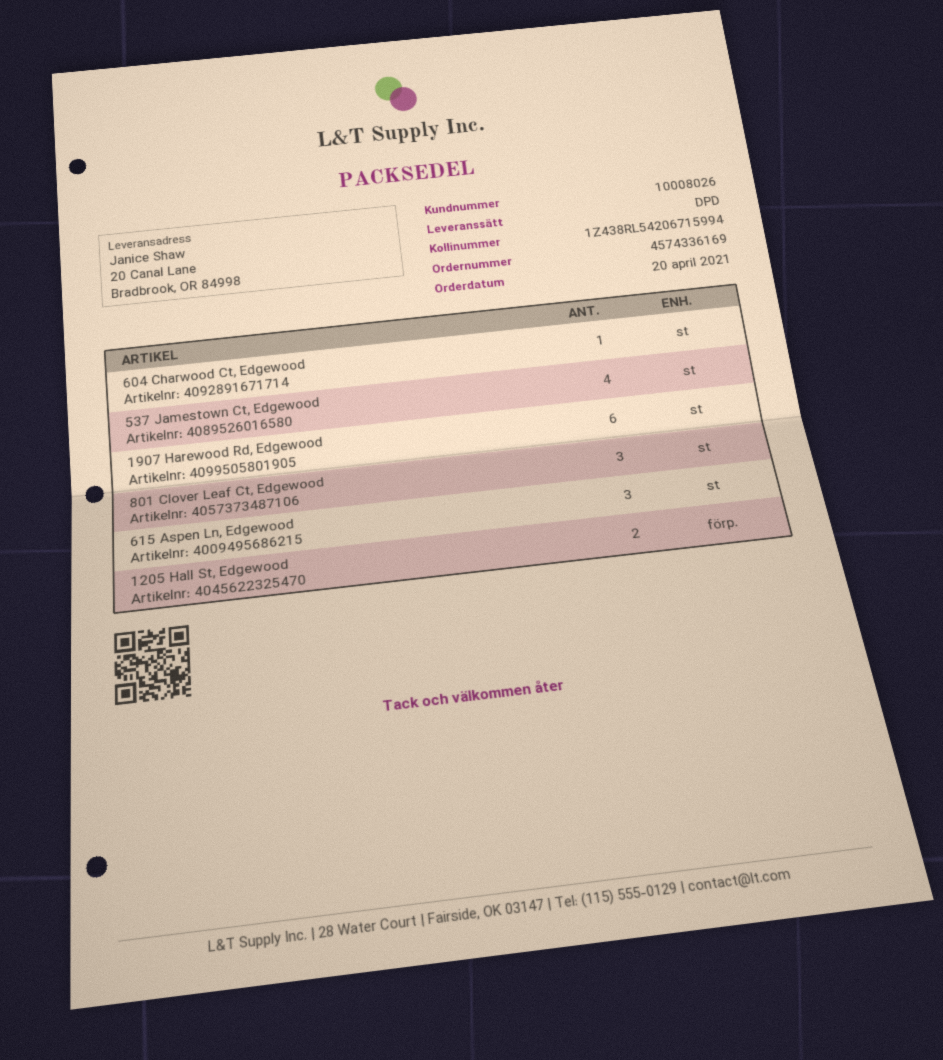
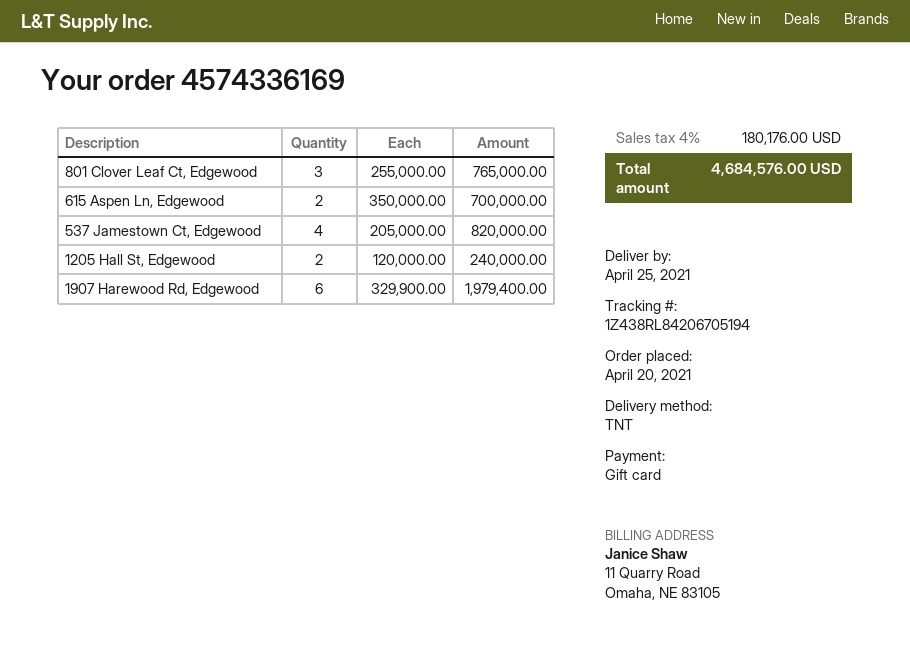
shipping method: DPD -> TNT
tracking number: 1Z438RL54206715994 -> 1Z438RL84206705194
604 Charwood Ct, Edgewood: 1 -> none
615 Aspen Ln, Edgewood: 3 -> 2

